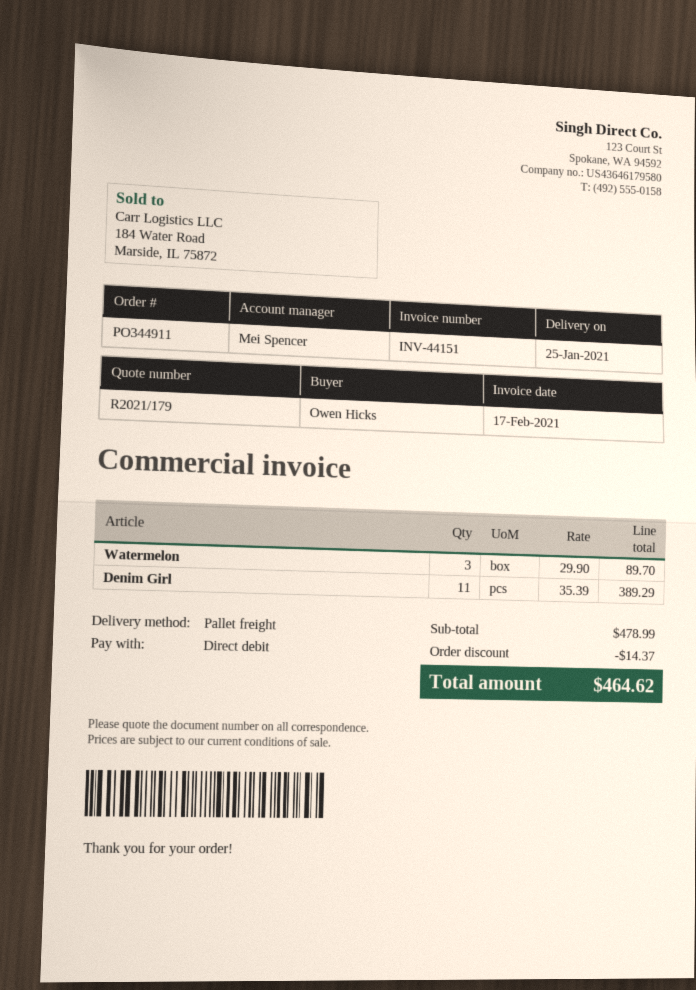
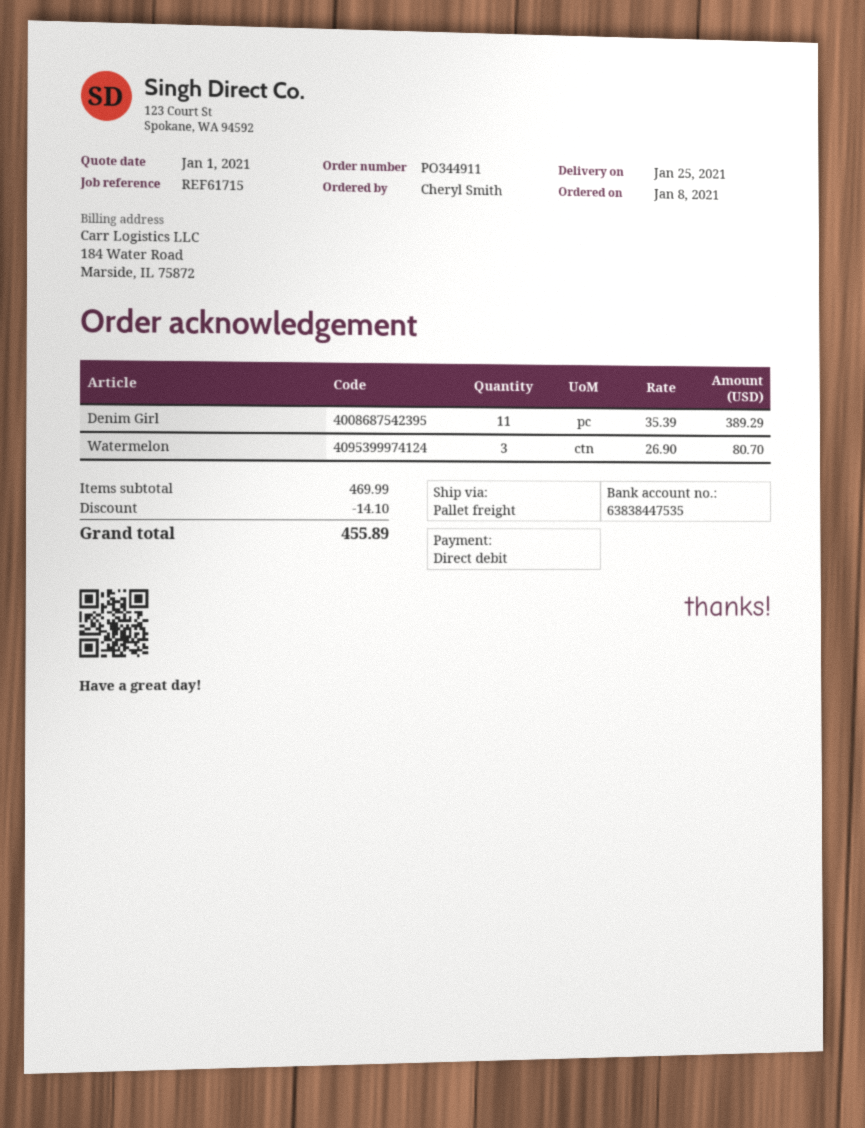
ordered by: Owen Hicks -> Cheryl Smith
Watermelon: 3 x 29.90 = 89.70 -> 3 x 26.90 = 80.70
subtotal: 478.99 -> 469.99
discount: 14.37 -> 14.10
total: 464.62 -> 455.89

